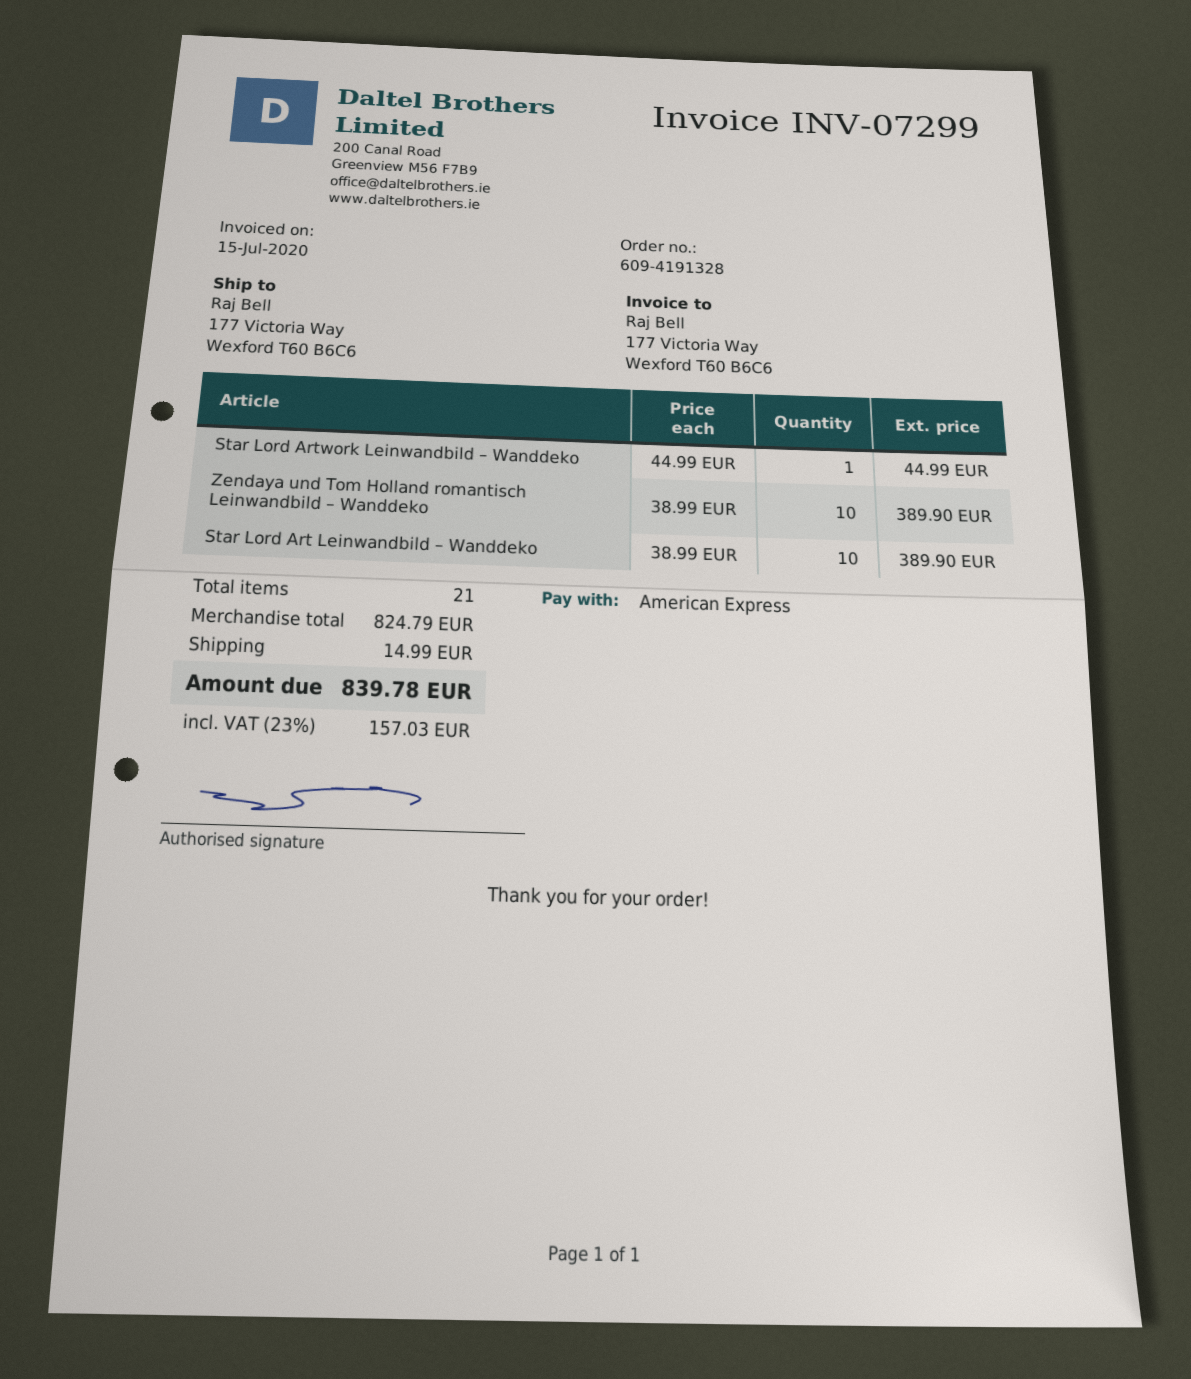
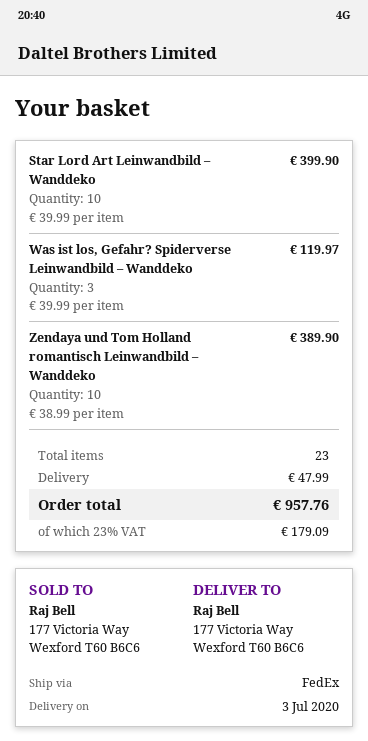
Star Lord Artwork Leinwandbild – Wanddeko: 1 x 44.99 = 44.99 -> none
Star Lord Art Leinwandbild – Wanddeko: 10 x 38.99 = 389.90 -> 10 x 39.99 = 399.90
Was ist los, Gefahr? Spiderverse Leinwandbild – Wanddeko: none -> 3 x 39.99 = 119.97
total quantity: 21 -> 23
shipping: 14.99 -> 47.99
tax: 23% = 157.03 -> 23% = 179.09
total: 839.78 -> 957.76

